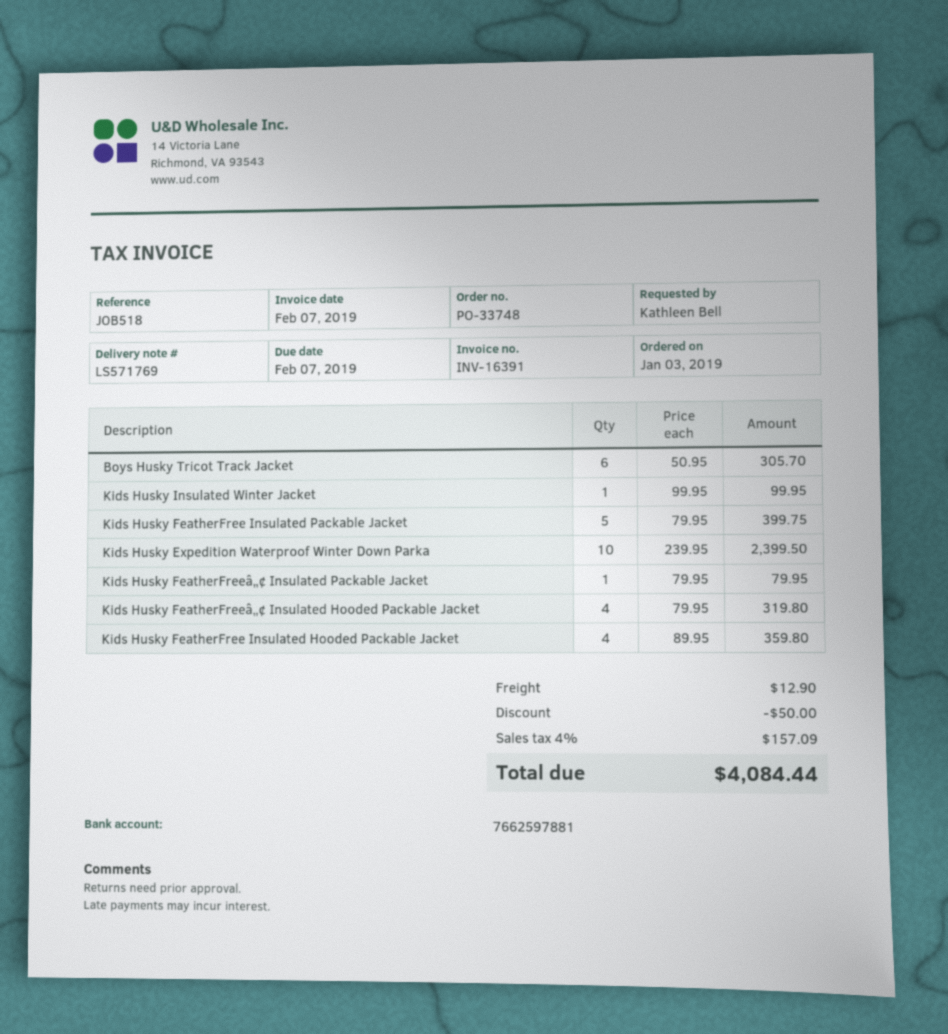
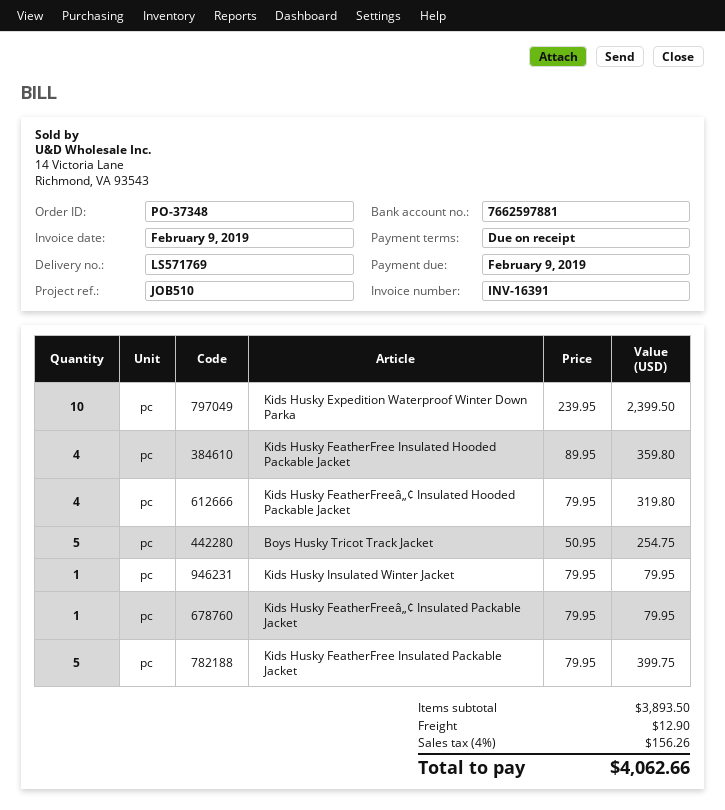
order number: PO-33748 -> PO-37348
invoice date: 2019-02-07 -> 2019-02-09
due date: 2019-02-07 -> 2019-02-09
reference: JOB518 -> JOB510
Boys Husky Tricot Track Jacket: 6 x 50.95 = 305.70 -> 5 x 50.95 = 254.75
Kids Husky Insulated Winter Jacket: 1 x 99.95 = 99.95 -> 1 x 79.95 = 79.95
discount: 50.00 -> none
tax: 4% = 157.09 -> 4% = 156.26
total: 4084.44 -> 4062.66

